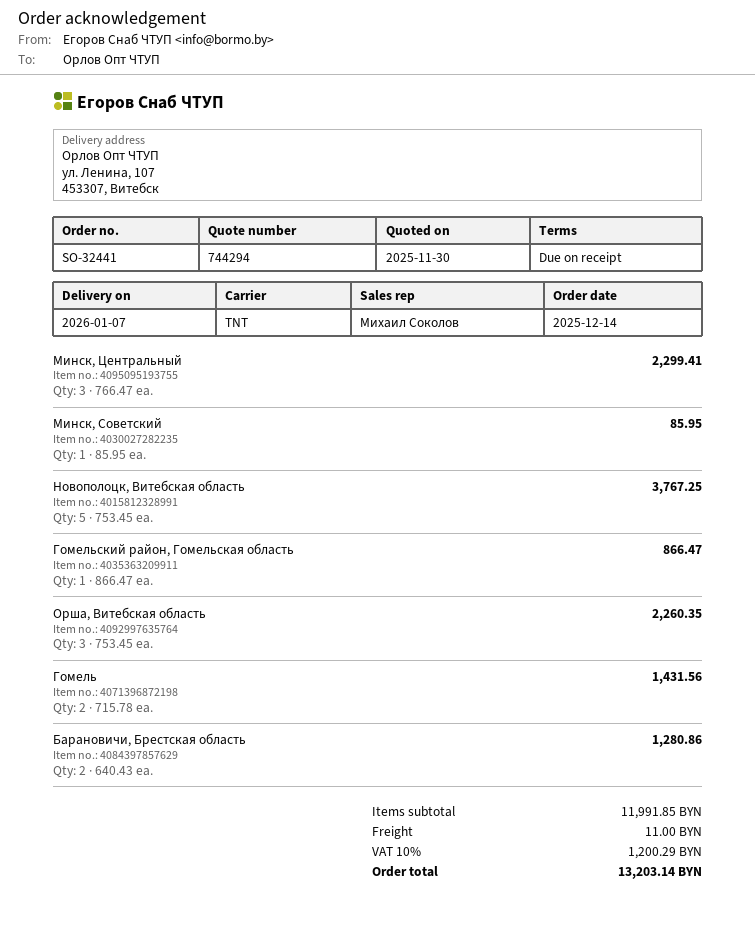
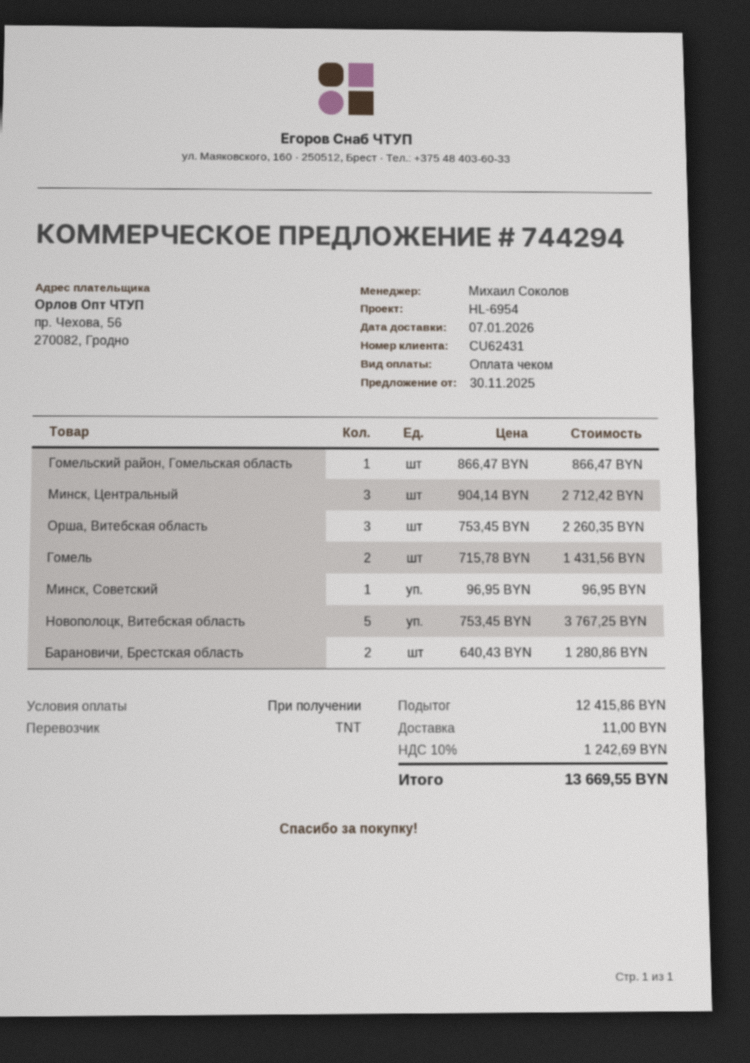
Минск, Центральный: 3 x 766.47 = 2299.41 -> 3 x 904.14 = 2712.42
Минск, Советский: 1 x 85.95 = 85.95 -> 1 x 96.95 = 96.95
subtotal: 11991.85 -> 12415.86
tax: 10% = 1200.29 -> 10% = 1242.69
total: 13203.14 -> 13669.55

